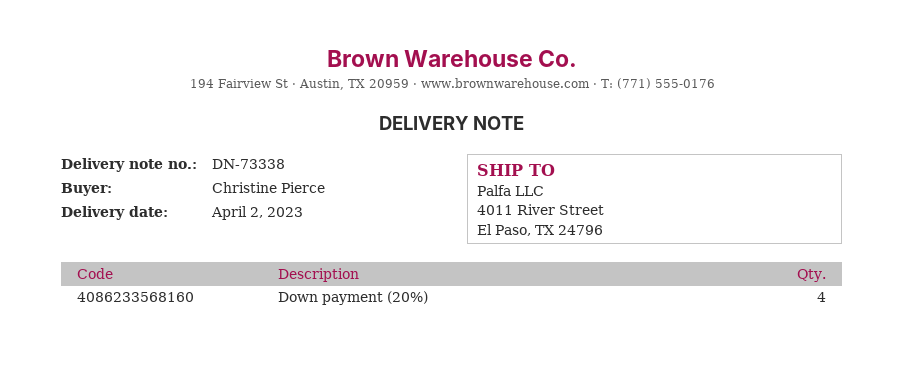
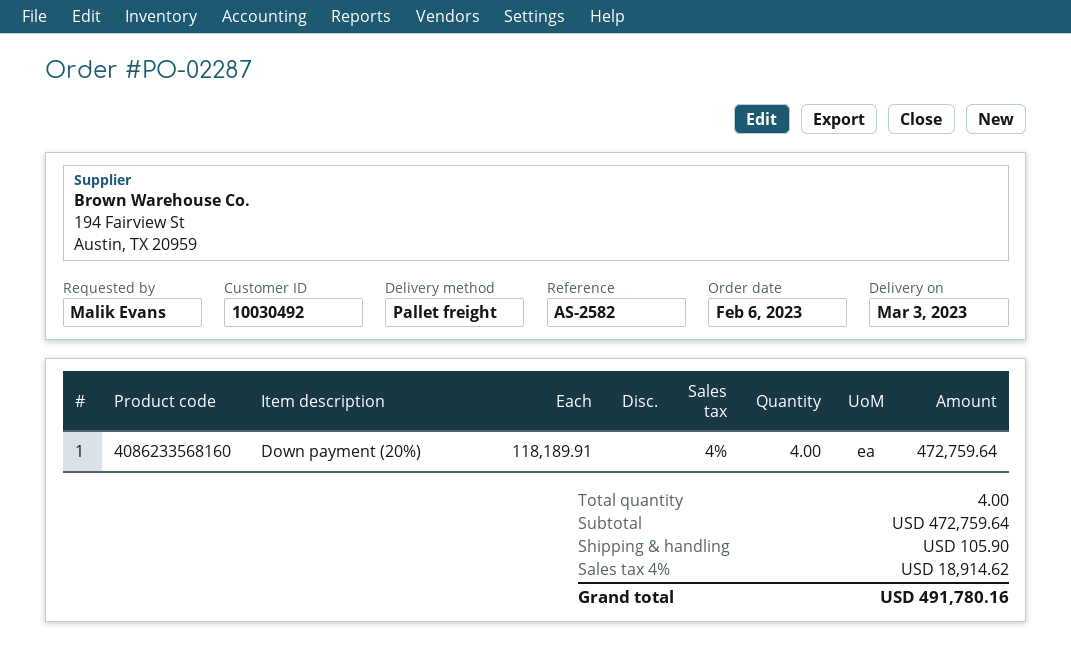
delivery date: 2023-04-02 -> 2023-03-03
ordered by: Christine Pierce -> Malik Evans

